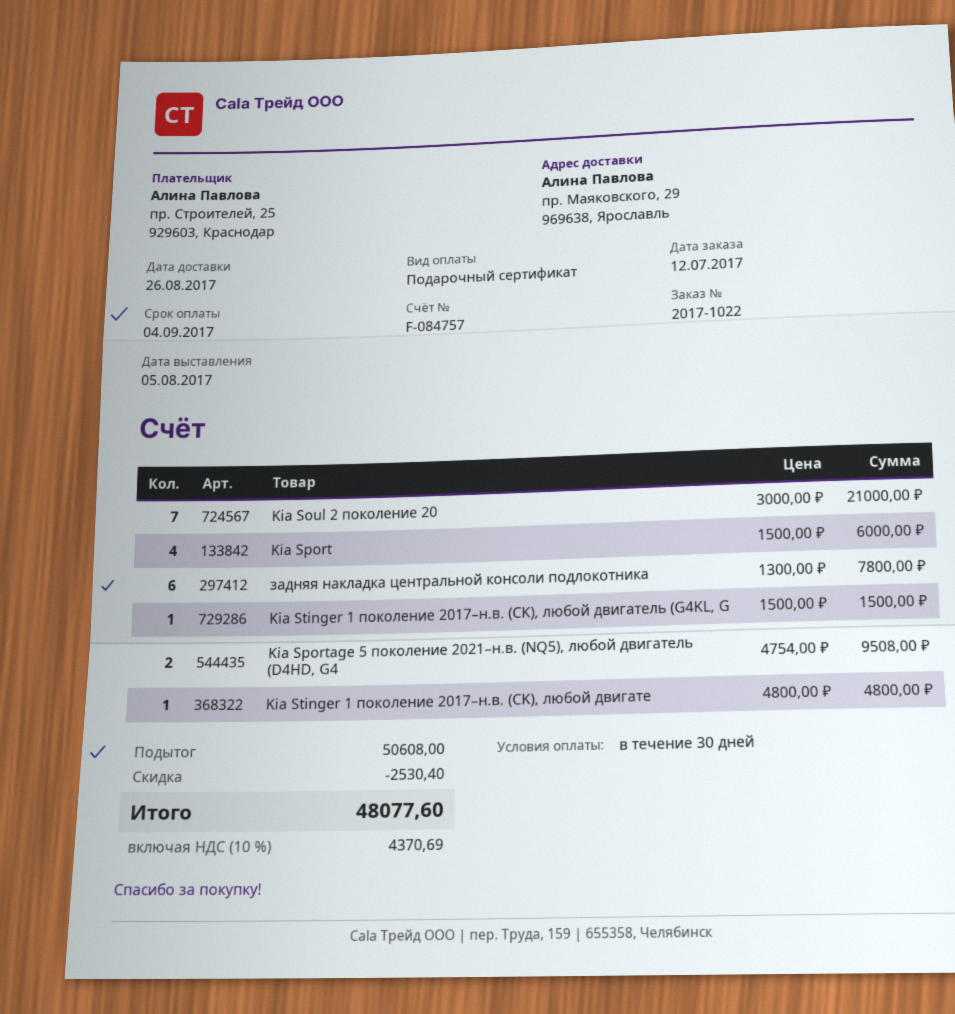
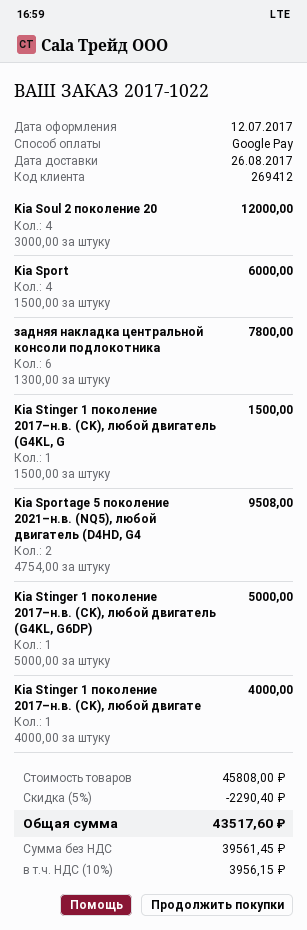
payment method: gift card -> Google Pay
Kia Soul 2 поколение 20: 7 x 3000.00 = 21000.00 -> 4 x 3000.00 = 12000.00
Kia Stinger 1 поколение 2017–н.в. (CK), любой двигате: 1 x 4800.00 = 4800.00 -> 1 x 4000.00 = 4000.00
Kia Stinger 1 поколение 2017–н.в. (CK), любой двигатель (G4KL, G6DP): none -> 1 x 5000.00 = 5000.00
subtotal: 50608.00 -> 45808.00
discount: 2530.40 -> 2290.40
tax: 10% = 4370.69 -> 10% = 3956.15
total: 48077.60 -> 43517.60

